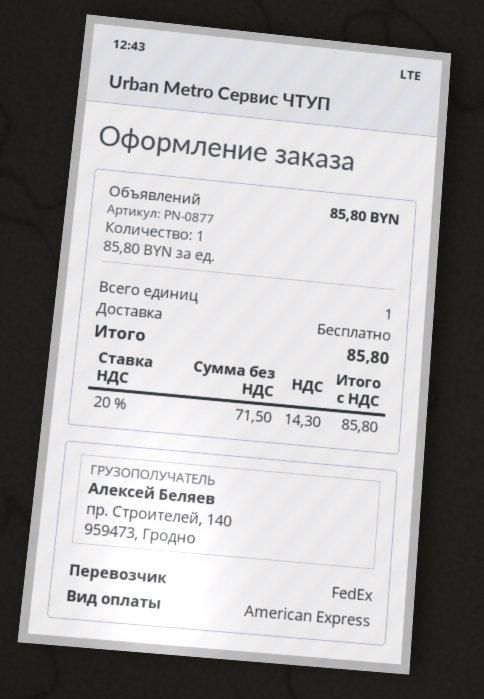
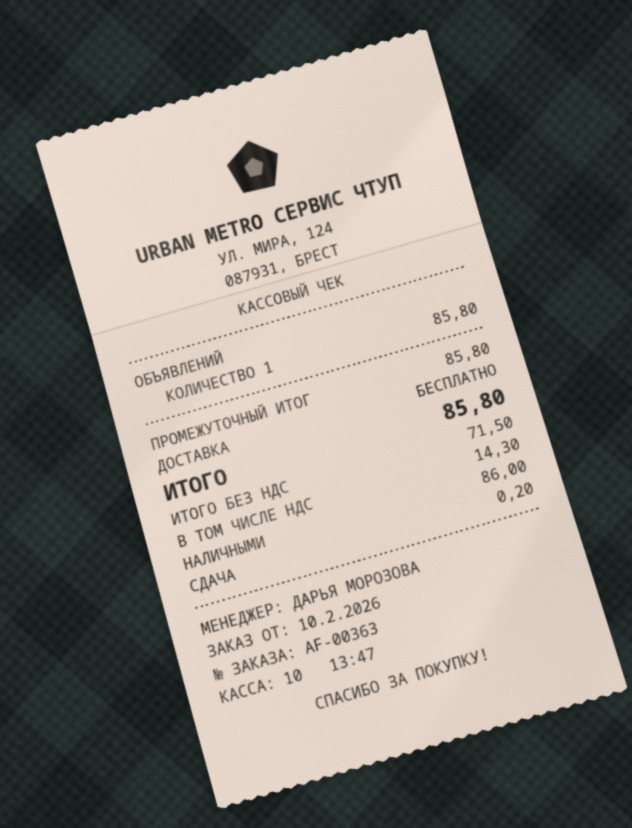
payment method: American Express -> cash

